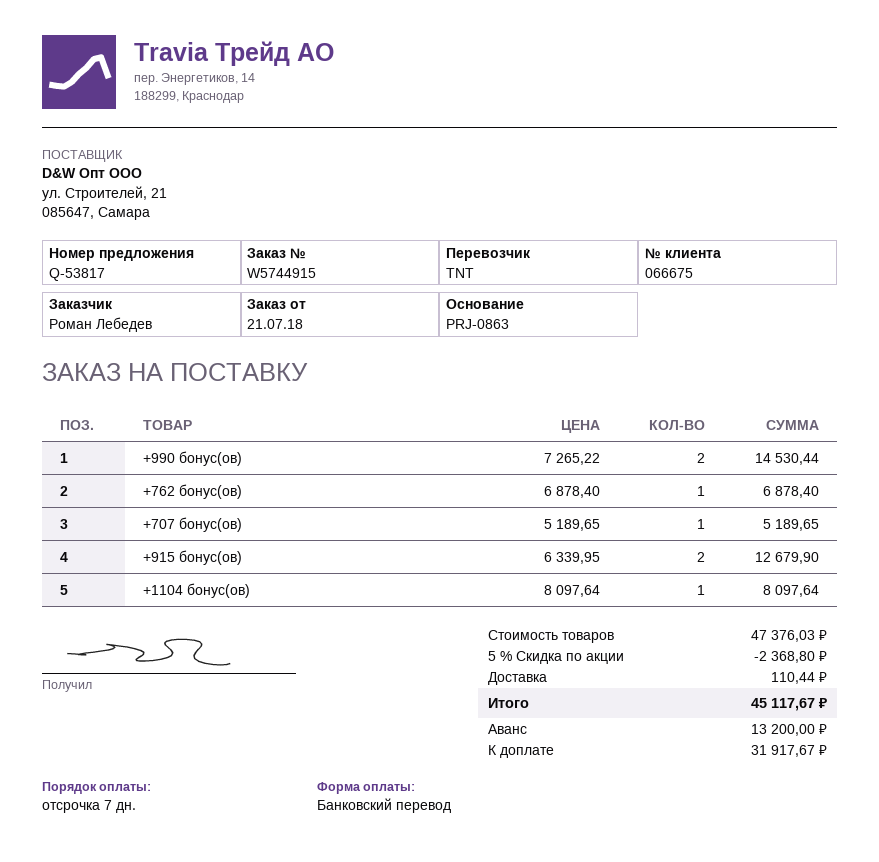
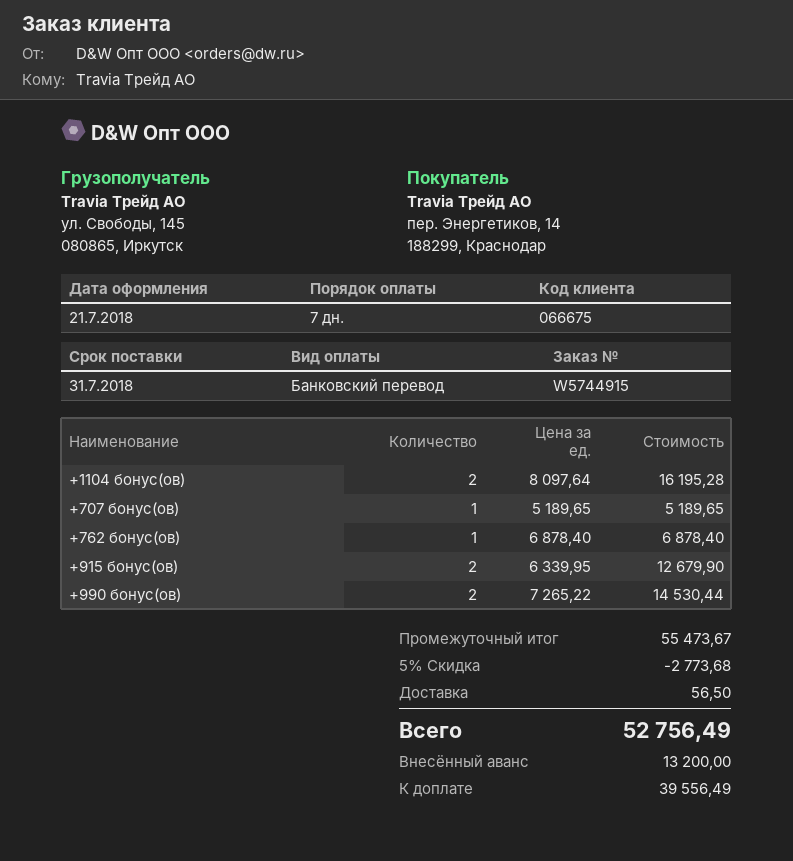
+1104 бонус(ов): 1 x 8097.64 = 8097.64 -> 2 x 8097.64 = 16195.28
subtotal: 47376.03 -> 55473.67
discount: 5% = 2368.80 -> 5% = 2773.68
shipping: 110.44 -> 56.50
total: 45117.67 -> 52756.49
balance: 31917.67 -> 39556.49

